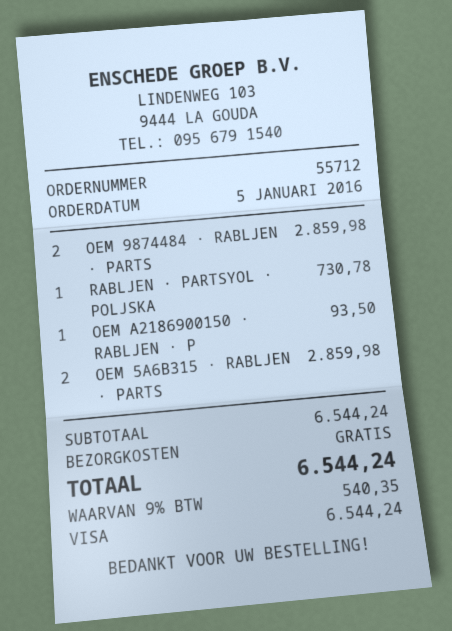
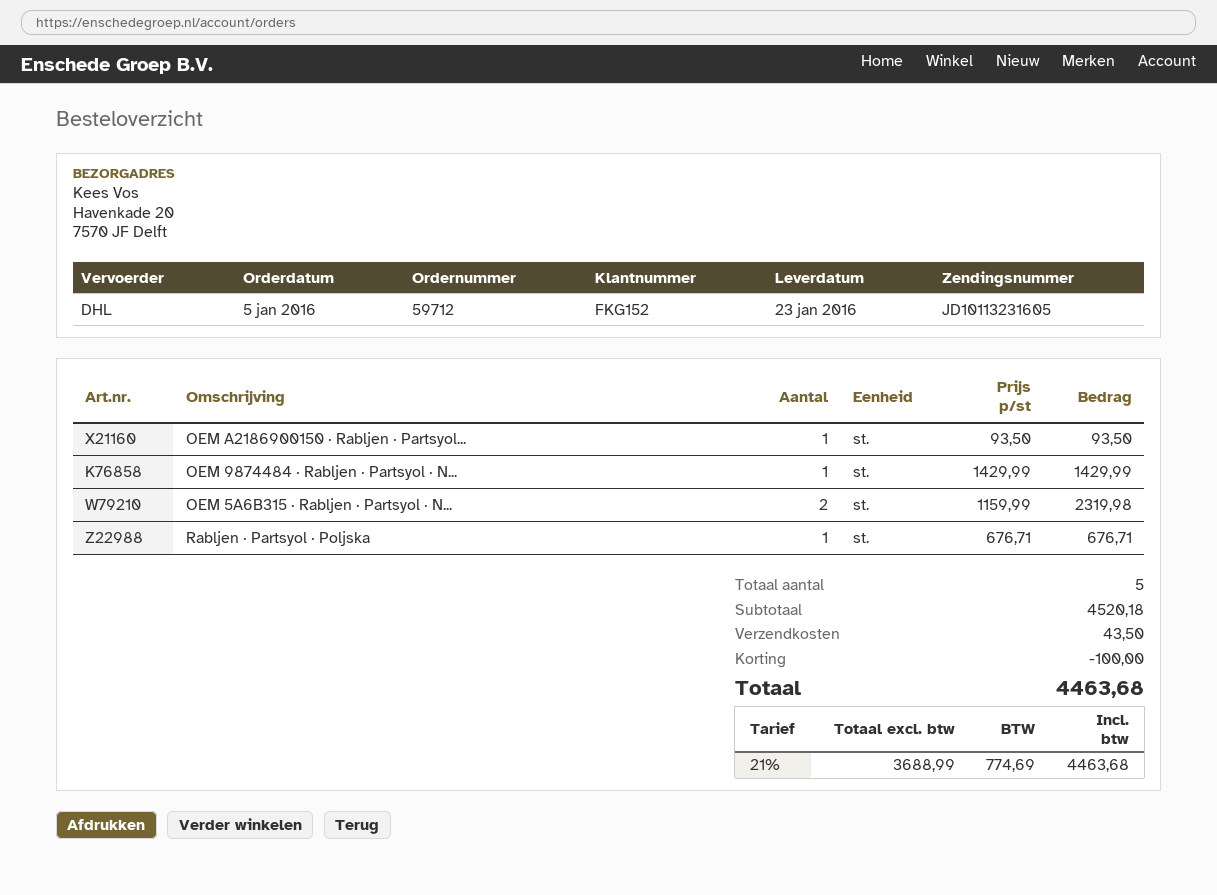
order number: 55712 -> 59712
OEM 9874484 · RABLJEN · PARTS: 2 for 2859.98 -> 1 for 1429.99
RABLJEN · PARTSYOL · POLJSKA: 1 for 730.78 -> 1 for 676.71
OEM 5A6B315 · RABLJEN · PARTS: 2 for 2859.98 -> 2 for 2319.98
subtotal: 6544.24 -> 4520.18
discount: none -> 100.00
shipping: 0.00 -> 43.50
tax: 9% = 540.35 -> 21% = 774.69
total: 6544.24 -> 4463.68

